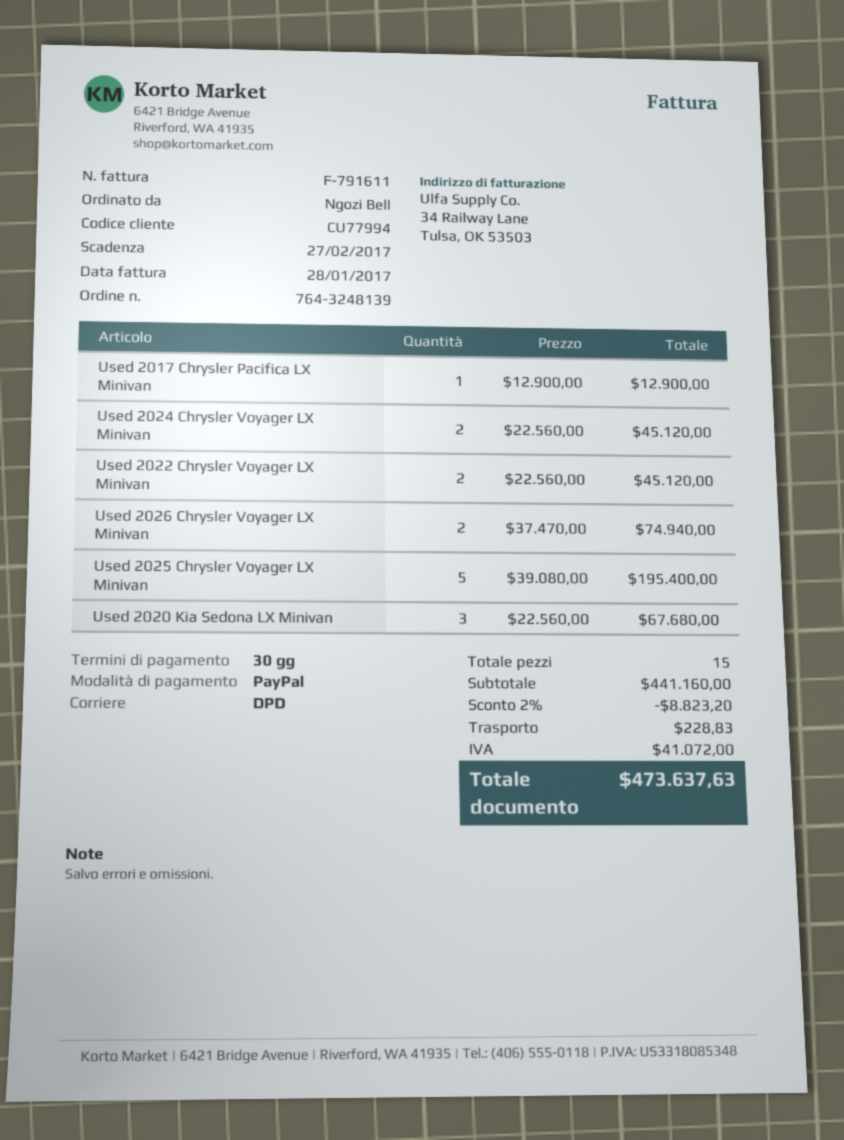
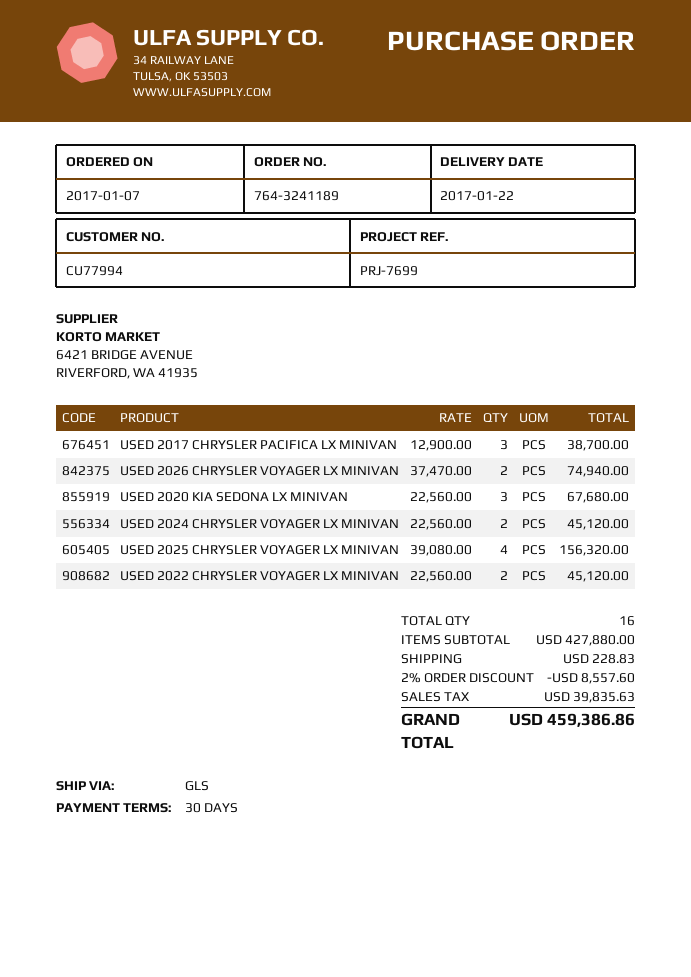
order number: 764-3248139 -> 764-3241189
shipping method: DPD -> GLS
Used 2017 Chrysler Pacifica LX Minivan: 1 x 12900.00 = 12900.00 -> 3 x 12900.00 = 38700.00
Used 2025 Chrysler Voyager LX Minivan: 5 x 39080.00 = 195400.00 -> 4 x 39080.00 = 156320.00
total quantity: 15 -> 16
subtotal: 441160.00 -> 427880.00
discount: 2% = 8823.20 -> 2% = 8557.60
tax: 41072.00 -> 39835.63
total: 473637.63 -> 459386.86

